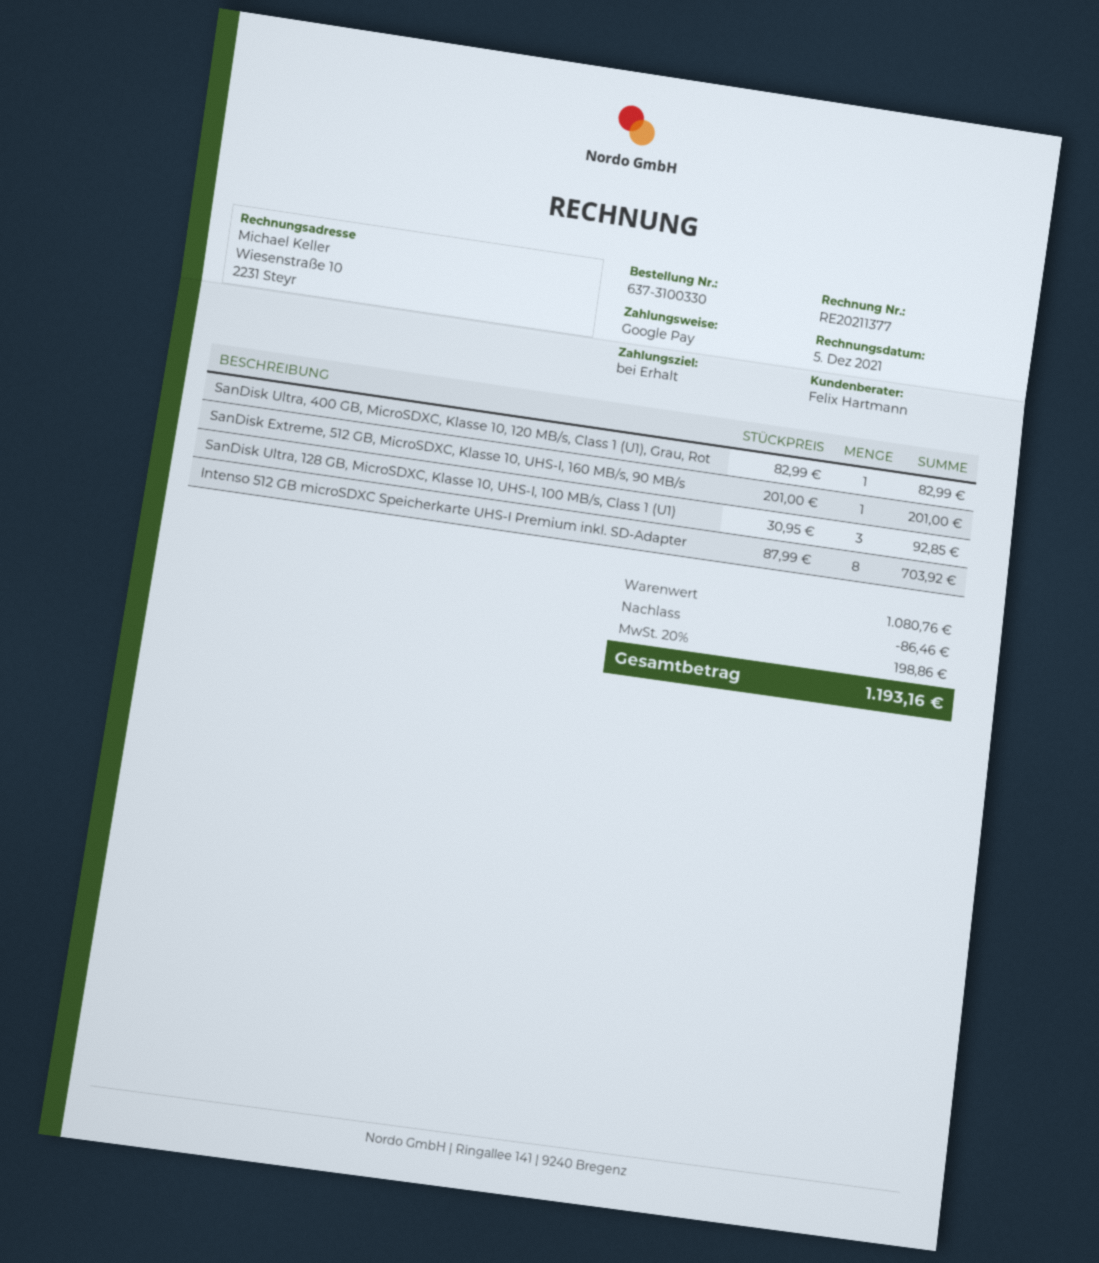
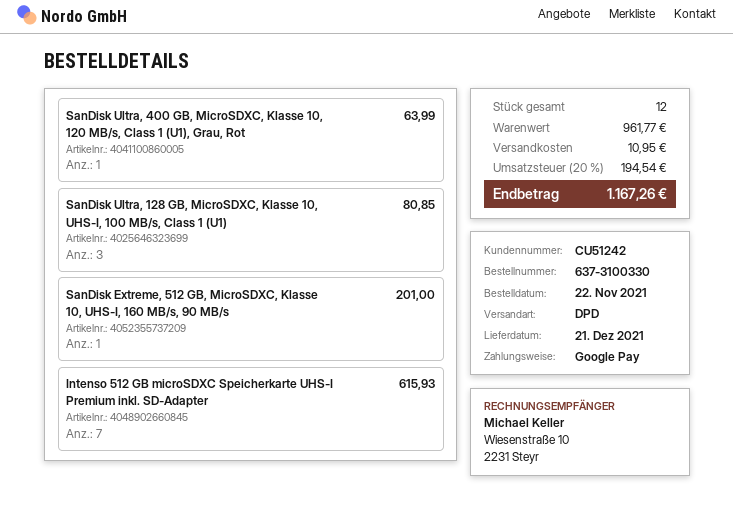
SanDisk Ultra, 400 GB, MicroSDXC, Klasse 10, 120 MB/s, Class 1 (U1), Grau, Rot: 1 for 82.99 -> 1 for 63.99
SanDisk Ultra, 128 GB, MicroSDXC, Klasse 10, UHS-I, 100 MB/s, Class 1 (U1): 3 for 92.85 -> 3 for 80.85
Intenso 512 GB microSDXC Speicherkarte UHS-I Premium inkl. SD-Adapter: 8 for 703.92 -> 7 for 615.93
subtotal: 1080.76 -> 961.77
discount: 86.46 -> none
shipping: none -> 10.95
tax: 20% = 198.86 -> 20% = 194.54
total: 1193.16 -> 1167.26

